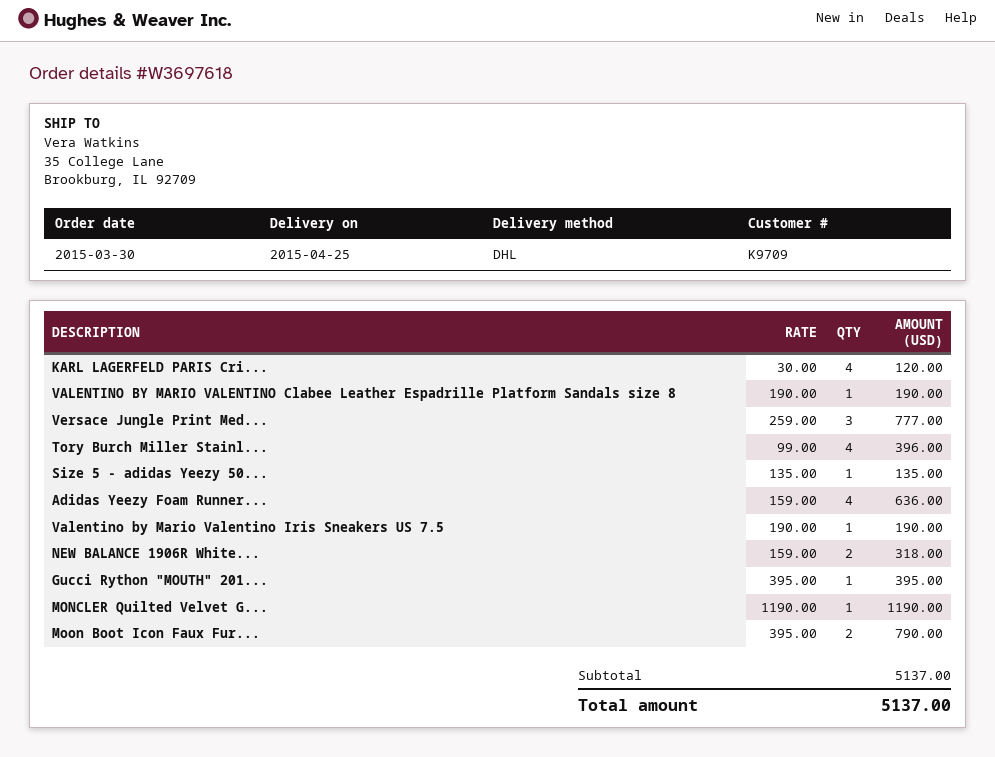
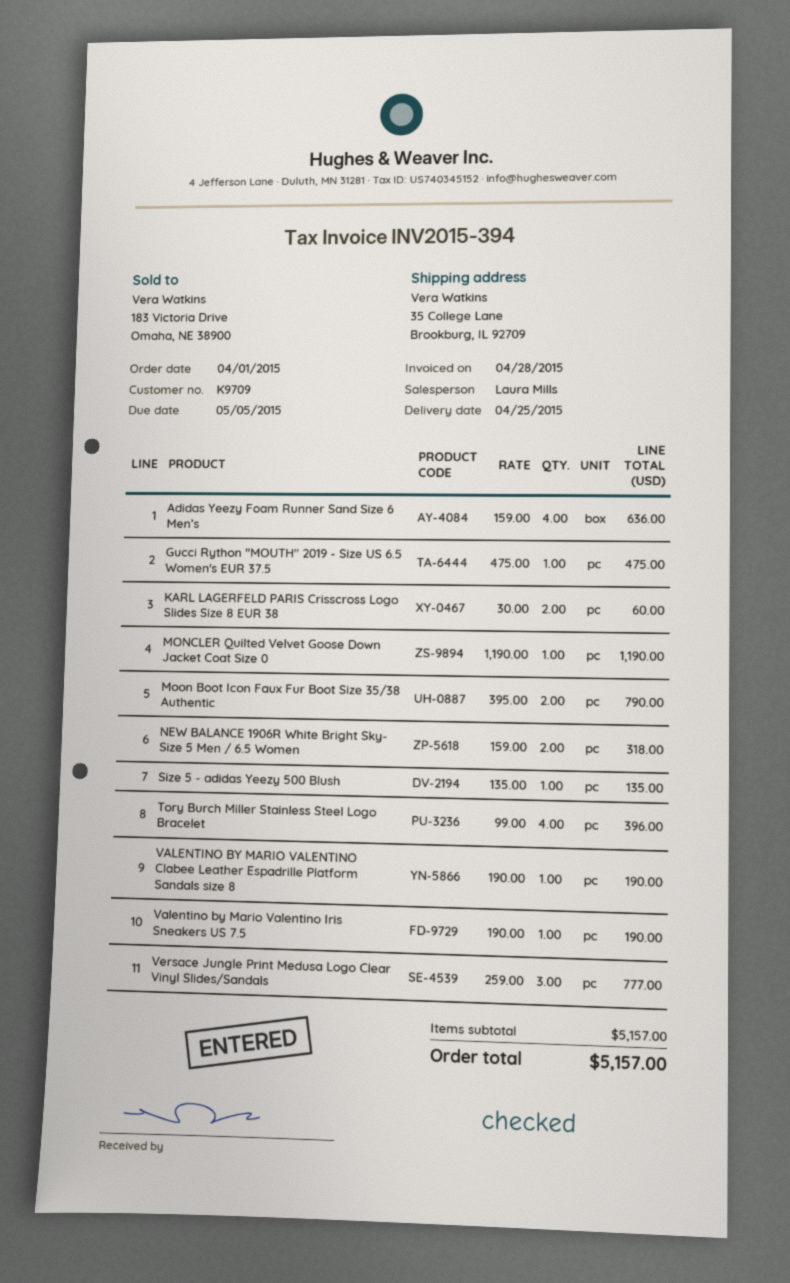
order date: 2015-03-30 -> 2015-04-01
KARL LAGERFELD PARIS Cri...: 4 x 30.00 = 120.00 -> 2 x 30.00 = 60.00
Gucci Rython "MOUTH" 201...: 1 x 395.00 = 395.00 -> 1 x 475.00 = 475.00
subtotal: 5137.00 -> 5157.00
total: 5137.00 -> 5157.00

